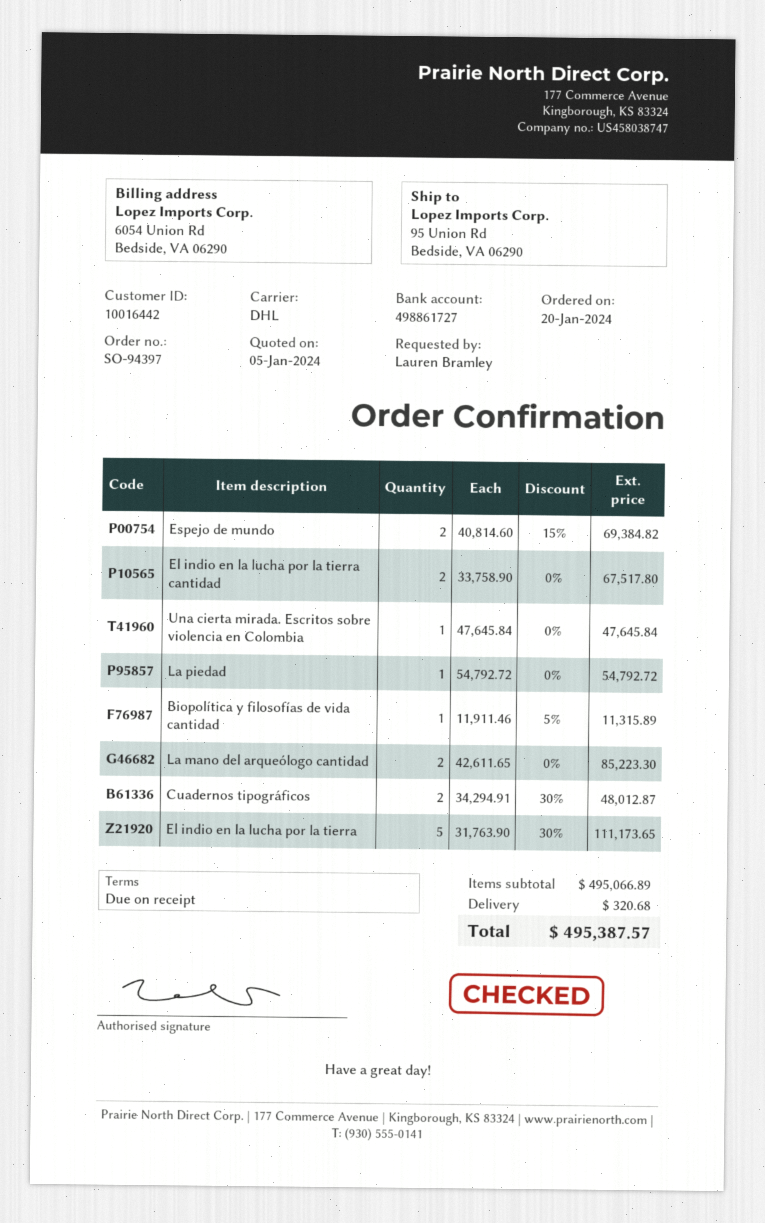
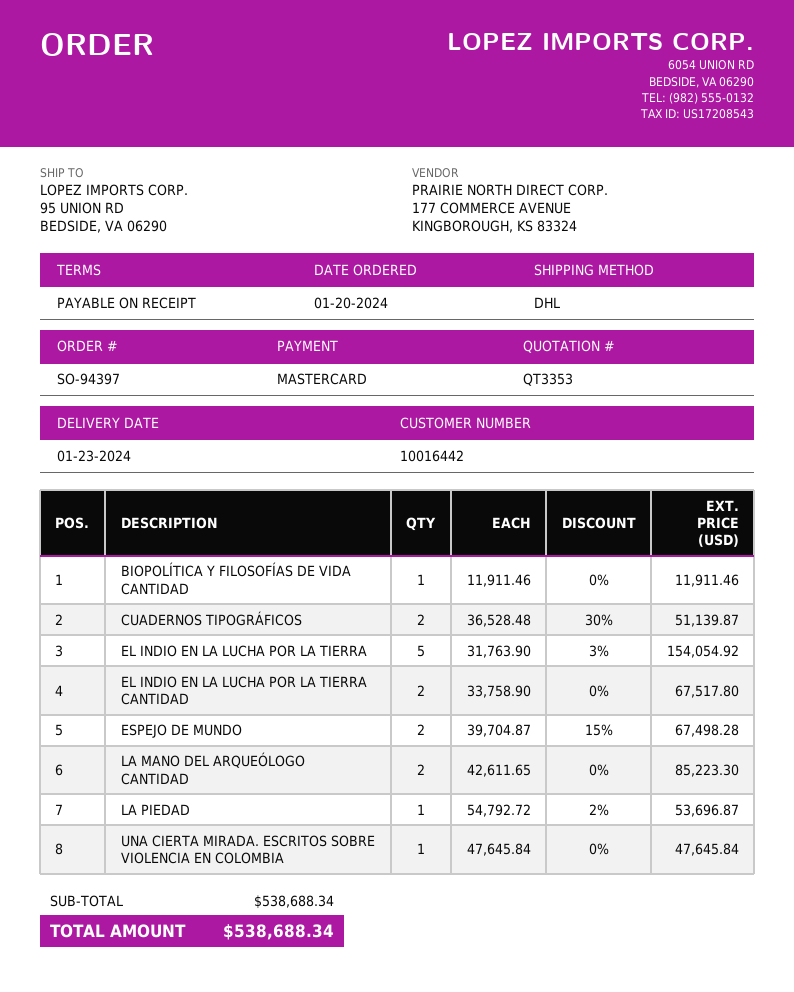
Espejo de mundo: 2 x 40814.60 - 15% = 69384.82 -> 2 x 39704.87 - 15% = 67498.28
La piedad: 1 x 54792.72 = 54792.72 -> 1 x 54792.72 - 2% = 53696.87
Biopolítica y filosofías de vida cantidad: 1 x 11911.46 - 5% = 11315.89 -> 1 x 11911.46 = 11911.46
Cuadernos tipográficos: 2 x 34294.91 - 30% = 48012.87 -> 2 x 36528.48 - 30% = 51139.87
El indio en la lucha por la tierra: 5 x 31763.90 - 30% = 111173.65 -> 5 x 31763.90 - 3% = 154054.92
subtotal: 495066.89 -> 538688.34
shipping: 320.68 -> none
total: 495387.57 -> 538688.34

